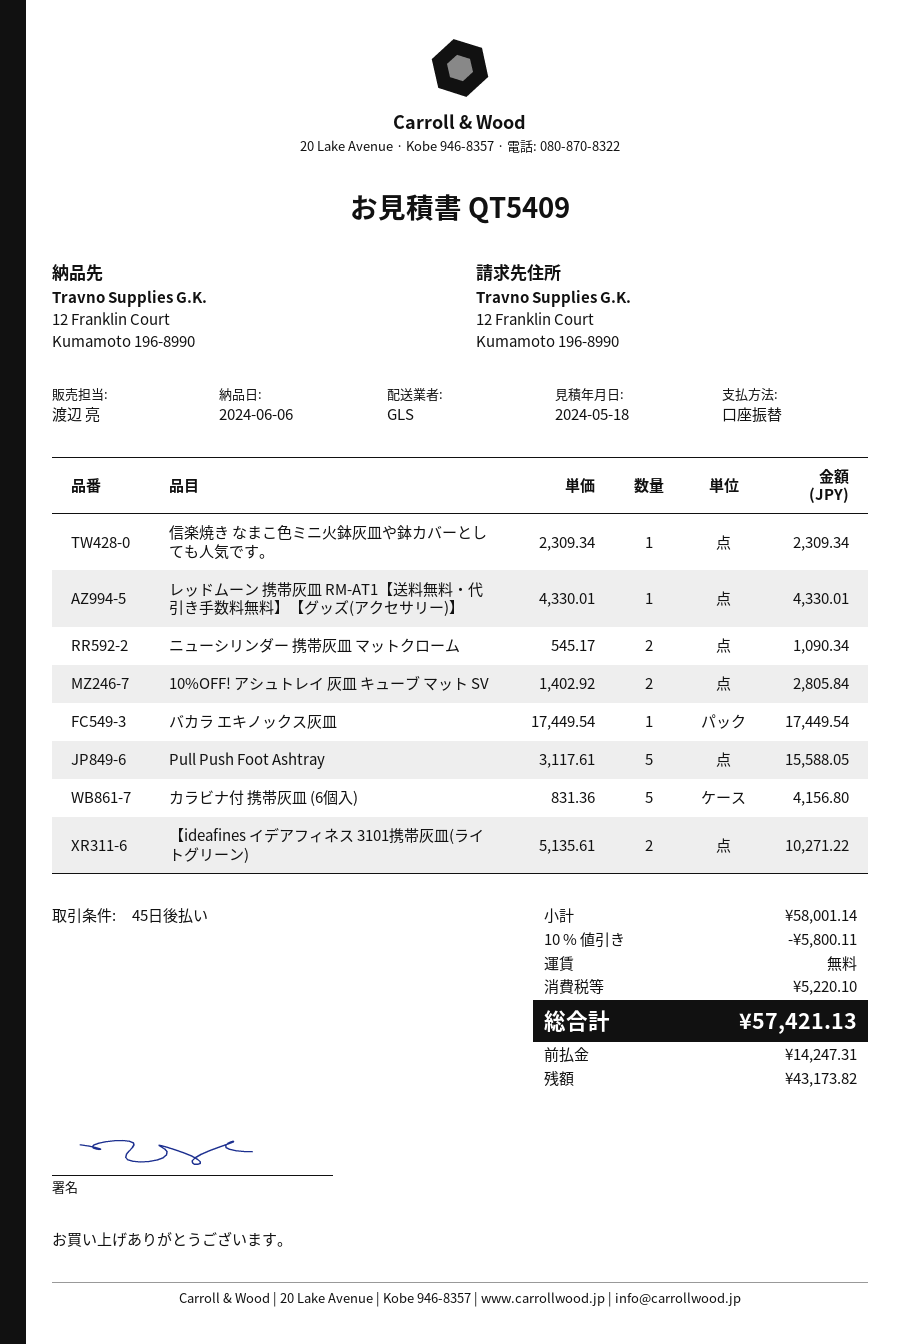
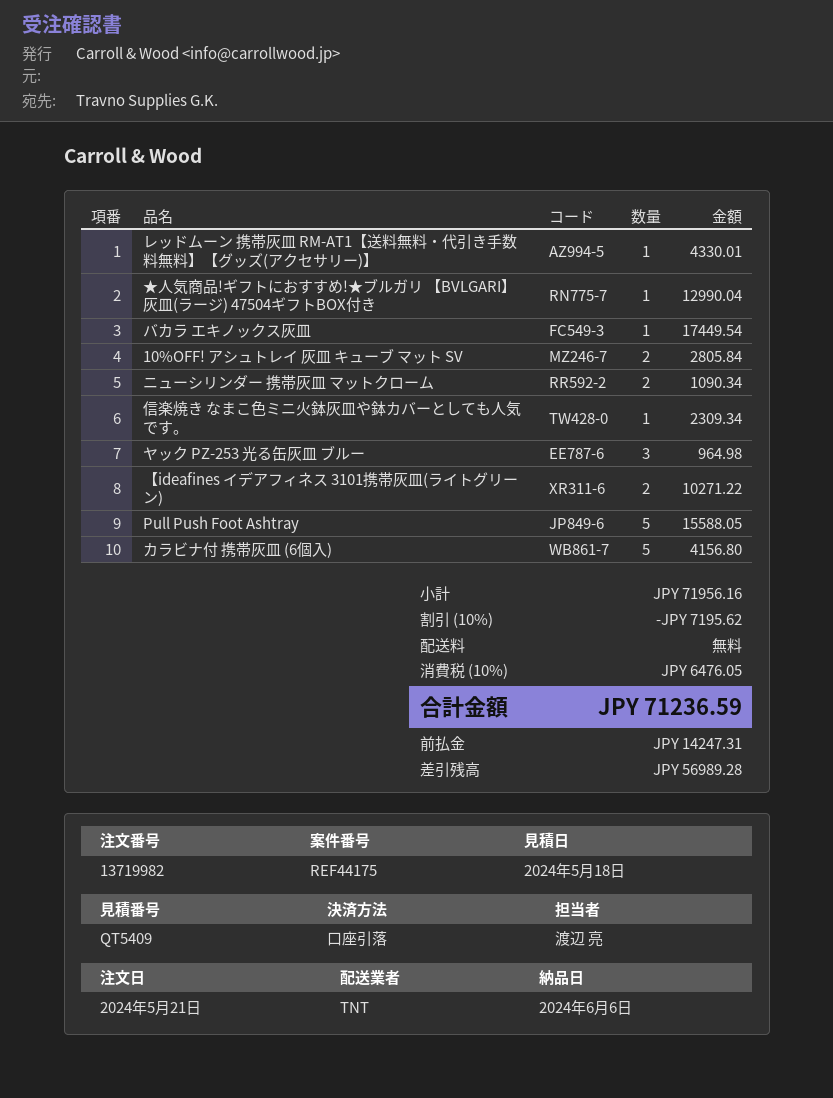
shipping method: GLS -> TNT
★人気商品!ギフトにおすすめ!★ブルガリ 【BVLGARI】灰皿(ラージ) 47504ギフトBOX付き: none -> 1 for 12990.04
ヤック PZ-253 光る缶灰皿 ブルー: none -> 3 for 964.98
subtotal: 58001.14 -> 71956.16
discount: 10% = 5800.11 -> 10% = 7195.62
tax: 5220.10 -> 6476.05
total: 57421.13 -> 71236.59
balance: 43173.82 -> 56989.28

